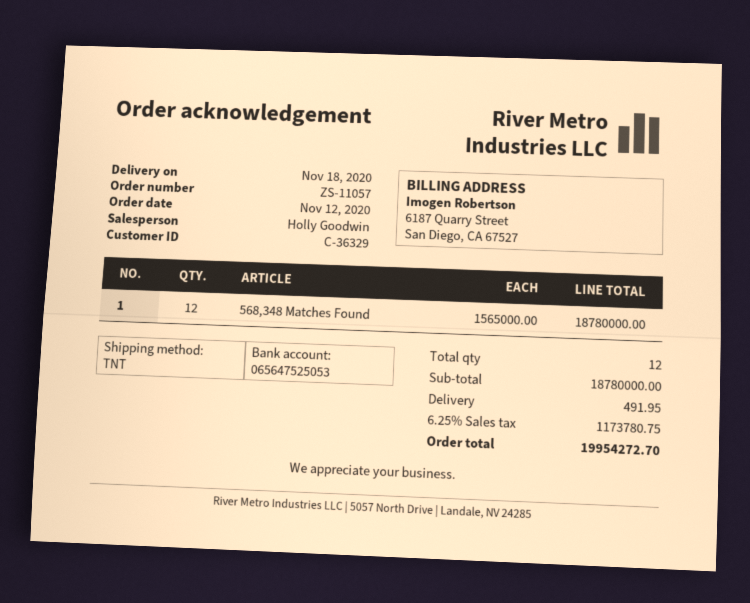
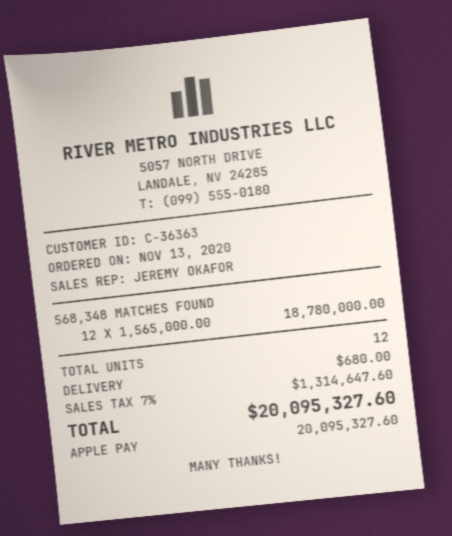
order date: 2020-11-12 -> 2020-11-13
customer number: C-36329 -> C-36363
sales rep: Holly Goodwin -> JEREMY OKAFOR
shipping: 491.95 -> 680.00
tax: 6.25% = 1173780.75 -> 7% = 1314647.60
total: 19954272.70 -> 20095327.60

